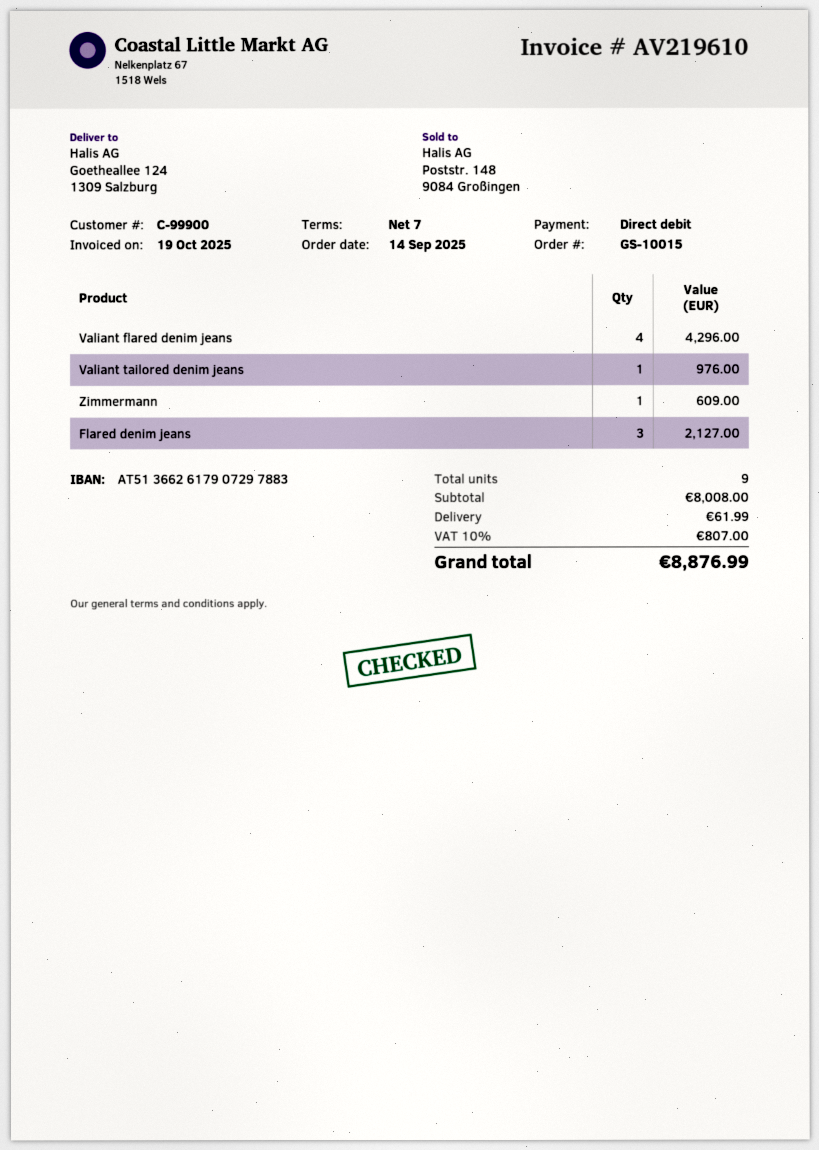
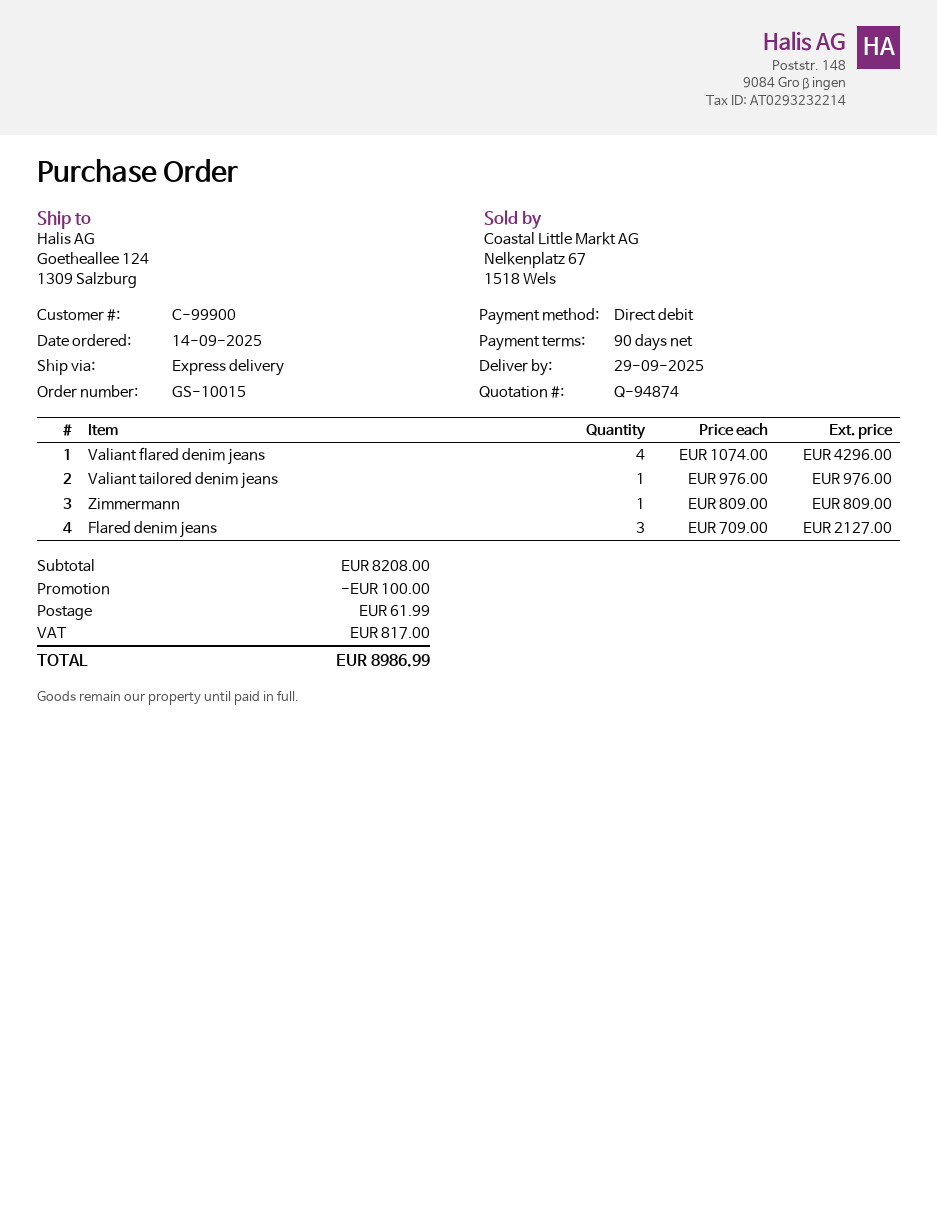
payment terms: 7 days -> 90 days
Zimmermann: 1 for 609.00 -> 1 for 809.00
subtotal: 8008.00 -> 8208.00
discount: none -> 100.00
tax: 807.00 -> 817.00
total: 8876.99 -> 8986.99

